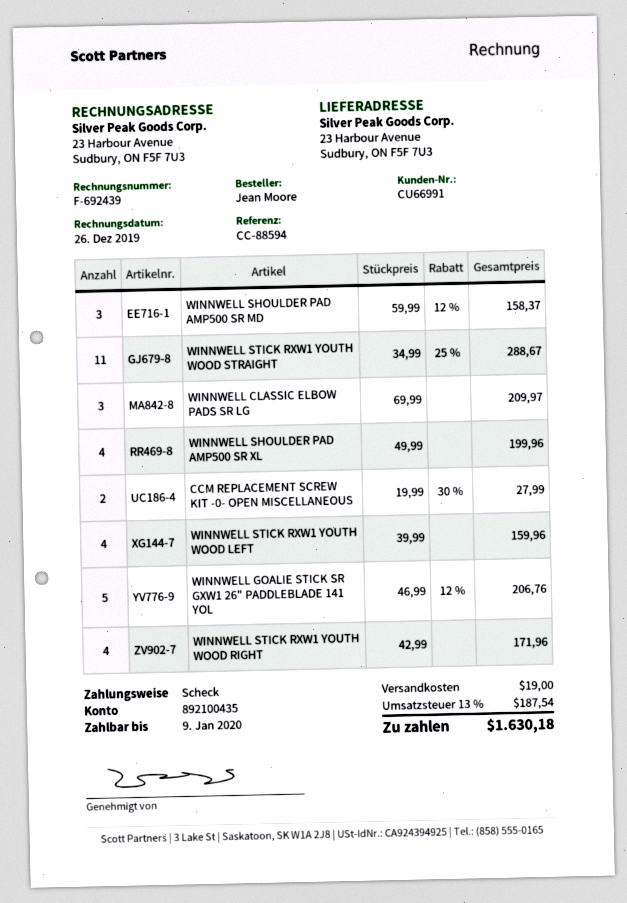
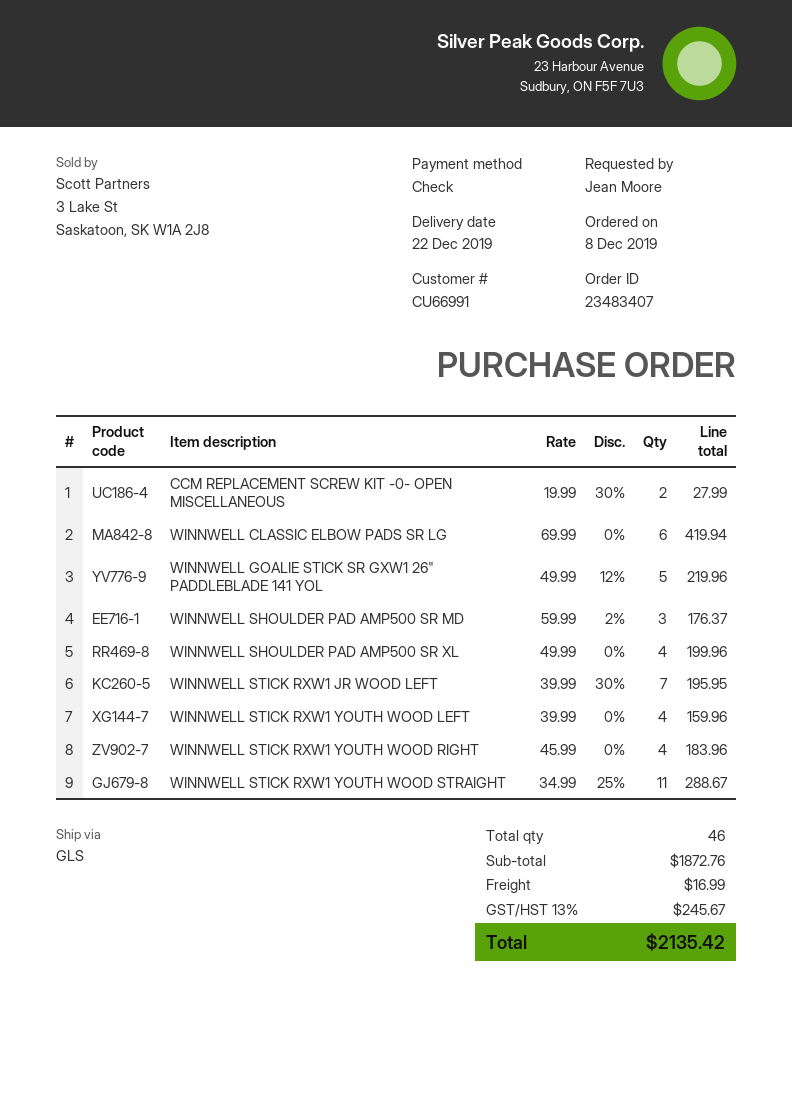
WINNWELL SHOULDER PAD AMP500 SR MD: 3 x 59.99 - 12% = 158.37 -> 3 x 59.99 - 2% = 176.37
WINNWELL CLASSIC ELBOW PADS SR LG: 3 x 69.99 = 209.97 -> 6 x 69.99 = 419.94
WINNWELL GOALIE STICK SR GXW1 26" PADDLEBLADE 141 YOL: 5 x 46.99 - 12% = 206.76 -> 5 x 49.99 - 12% = 219.96
WINNWELL STICK RXW1 YOUTH WOOD RIGHT: 4 x 42.99 = 171.96 -> 4 x 45.99 = 183.96
WINNWELL STICK RXW1 JR WOOD LEFT: none -> 7 x 39.99 - 30% = 195.95
shipping: 19.00 -> 16.99
tax: 13% = 187.54 -> 13% = 245.67
total: 1630.18 -> 2135.42

